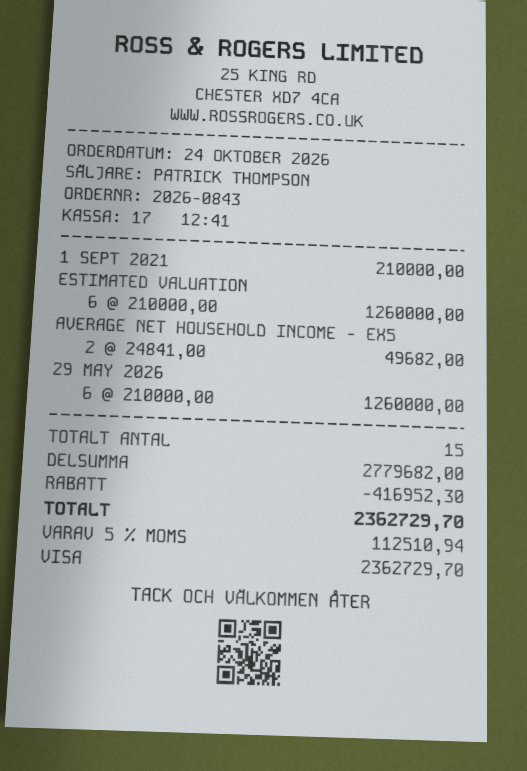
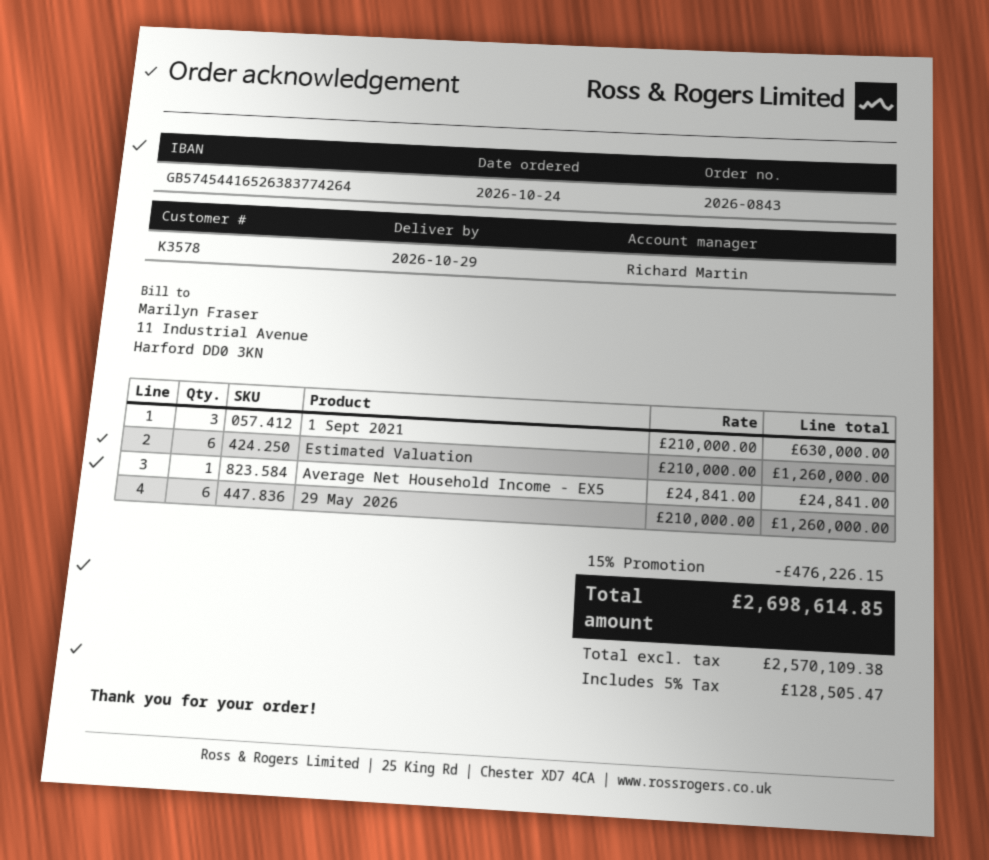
sales rep: PATRICK THOMPSON -> Richard Martin
1 SEPT 2021: 1 x 210000.00 = 210000.00 -> 3 x 210000.00 = 630000.00
AVERAGE NET HOUSEHOLD INCOME - EX5: 2 x 24841.00 = 49682.00 -> 1 x 24841.00 = 24841.00
discount: 416952.30 -> 476226.15
tax: 5% = 112510.94 -> 5% = 128505.47
total: 2362729.70 -> 2698614.85

